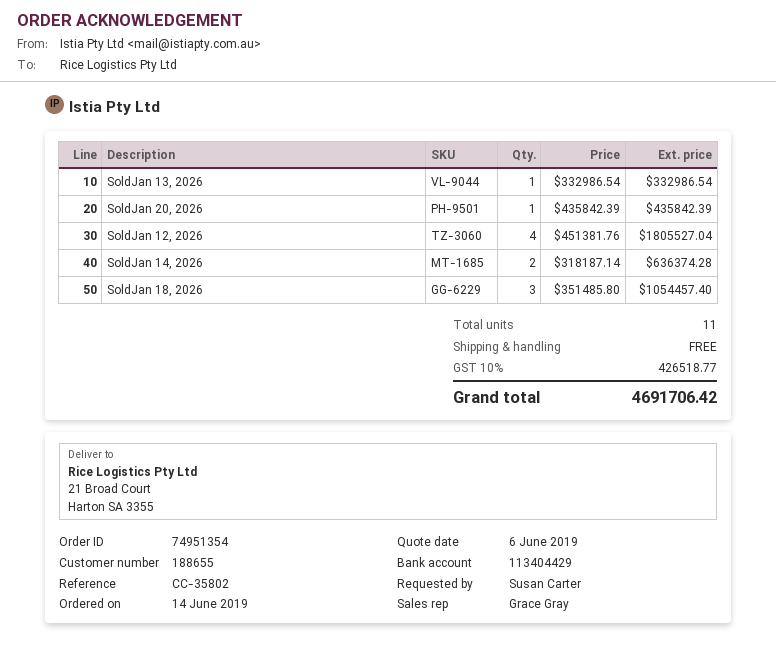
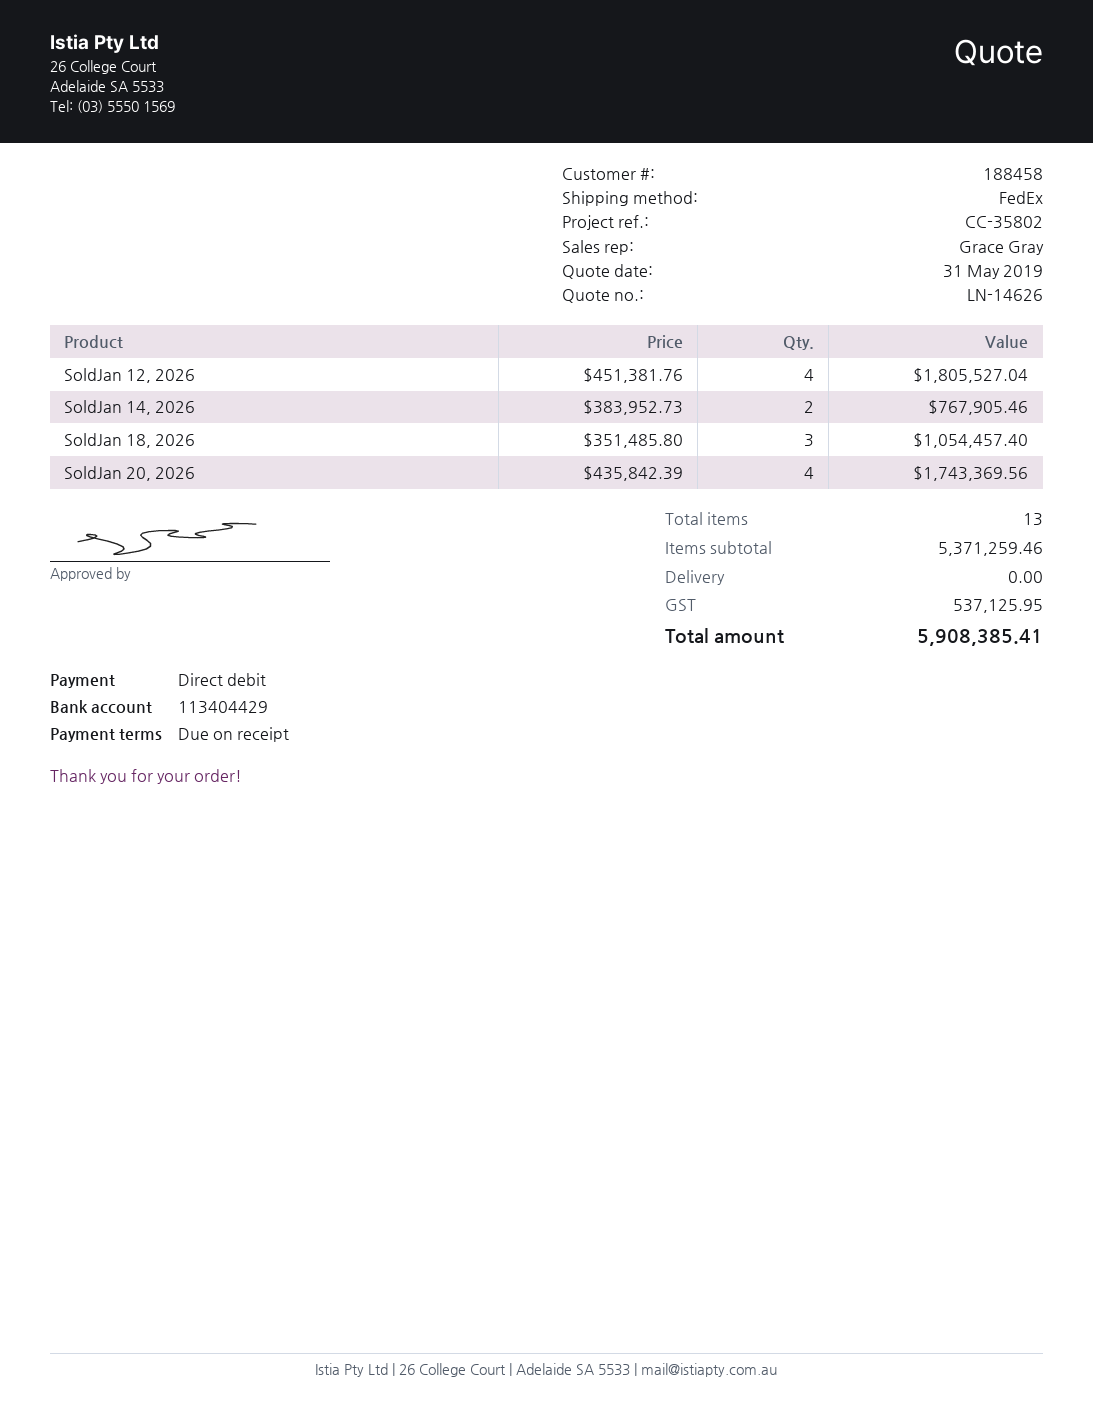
quote date: 2019-06-06 -> 2019-05-31
customer number: 188655 -> 188458
SoldJan 13, 2026: 1 x 332986.54 = 332986.54 -> none
SoldJan 20, 2026: 1 x 435842.39 = 435842.39 -> 4 x 435842.39 = 1743369.56
SoldJan 14, 2026: 2 x 318187.14 = 636374.28 -> 2 x 383952.73 = 767905.46
total quantity: 11 -> 13
tax: 426518.77 -> 537125.95
total: 4691706.42 -> 5908385.41

